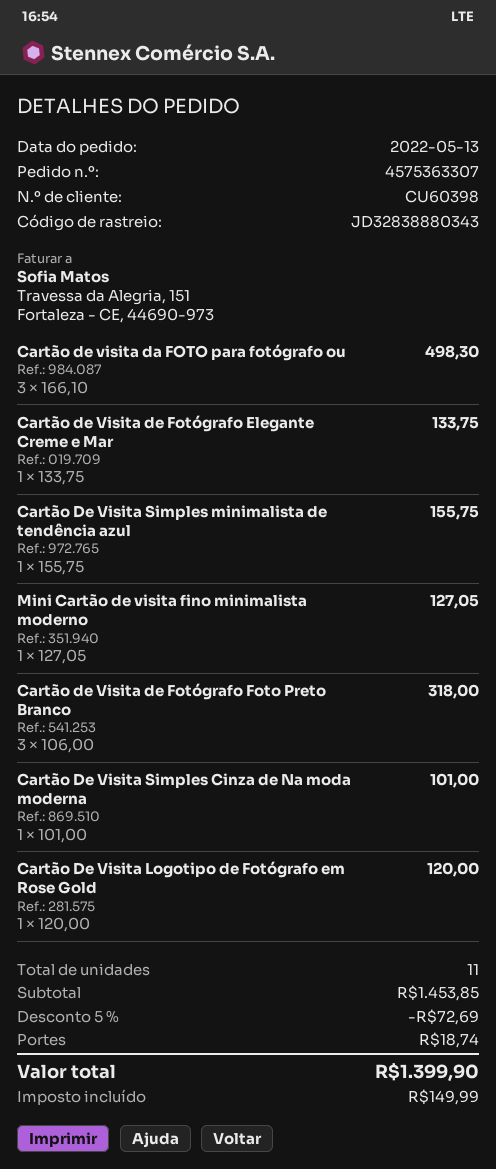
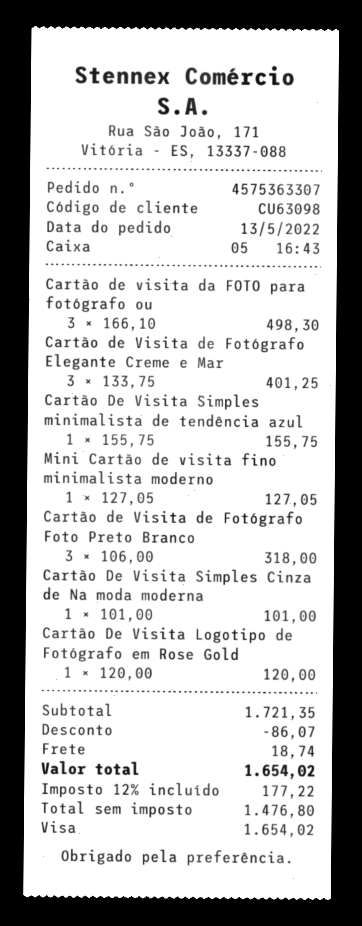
customer number: CU60398 -> CU63098
Cartão de Visita de Fotógrafo Elegante Creme e Mar: 1 x 133.75 = 133.75 -> 3 x 133.75 = 401.25
subtotal: 1453.85 -> 1721.35
discount: 72.69 -> 86.07
tax: 149.99 -> 177.22
total: 1399.90 -> 1654.02

